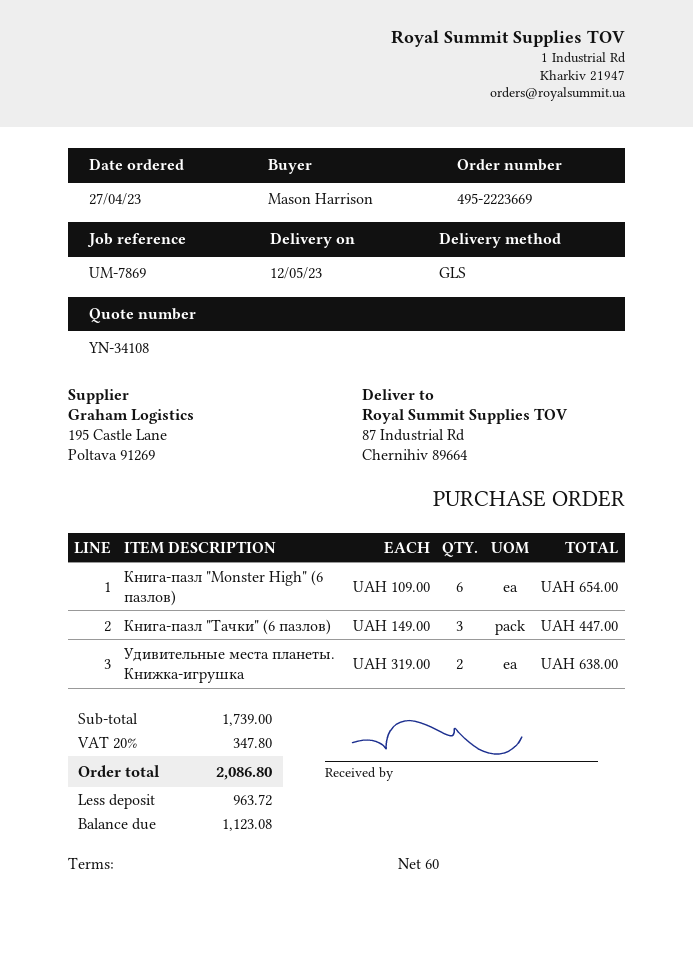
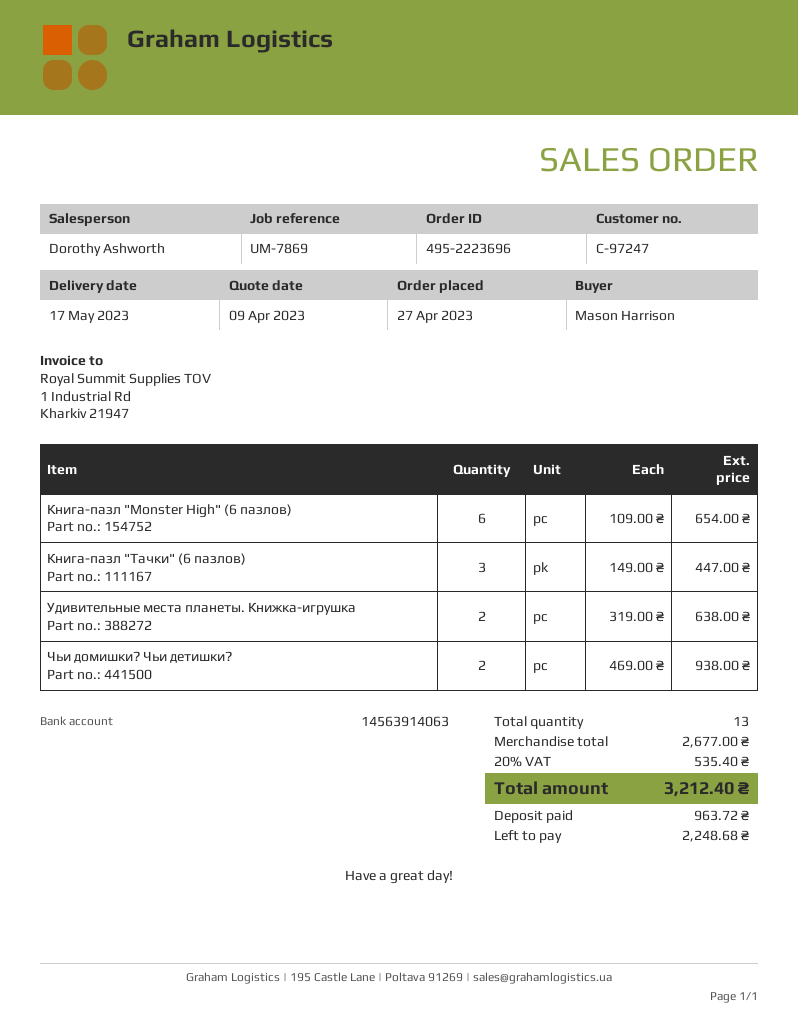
order number: 495-2223669 -> 495-2223696
delivery date: 2023-05-12 -> 2023-05-17
Чьи домишки? Чьи детишки?: none -> 2 x 469.00 = 938.00
subtotal: 1739.00 -> 2677.00
tax: 20% = 347.80 -> 20% = 535.40
total: 2086.80 -> 3212.40
balance: 1123.08 -> 2248.68

